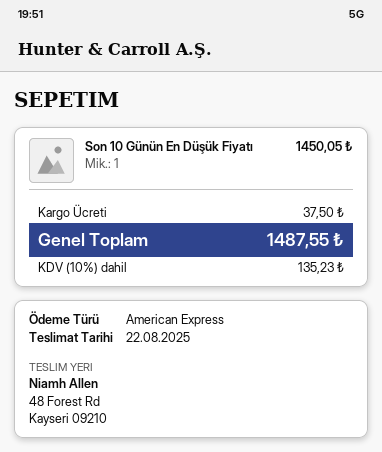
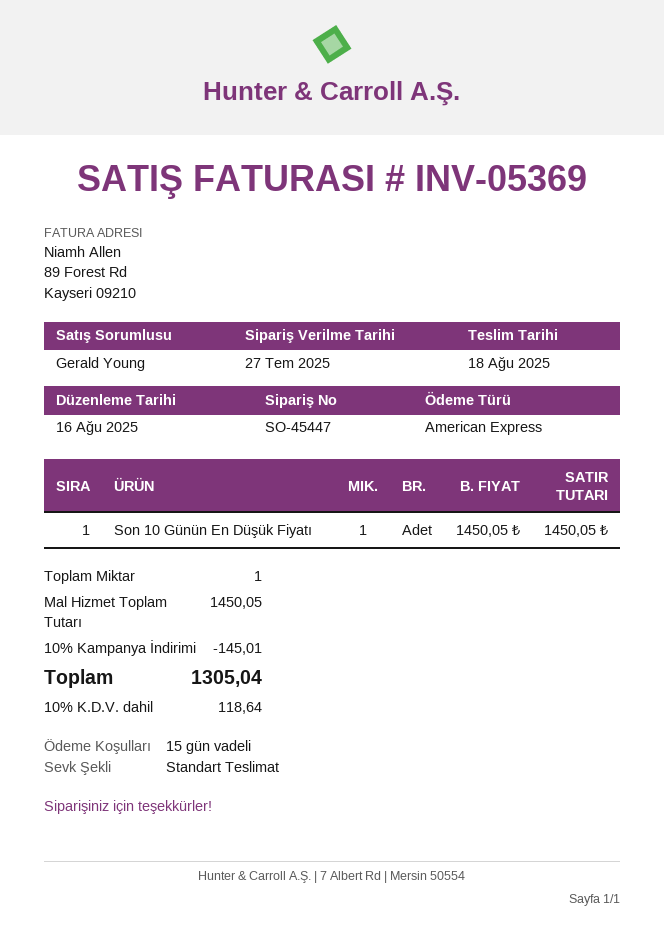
delivery date: 2025-08-22 -> 2025-08-18
discount: none -> 10% = 145.01
shipping: 37.50 -> none
tax: 10% = 135.23 -> 10% = 118.64
total: 1487.55 -> 1305.04

